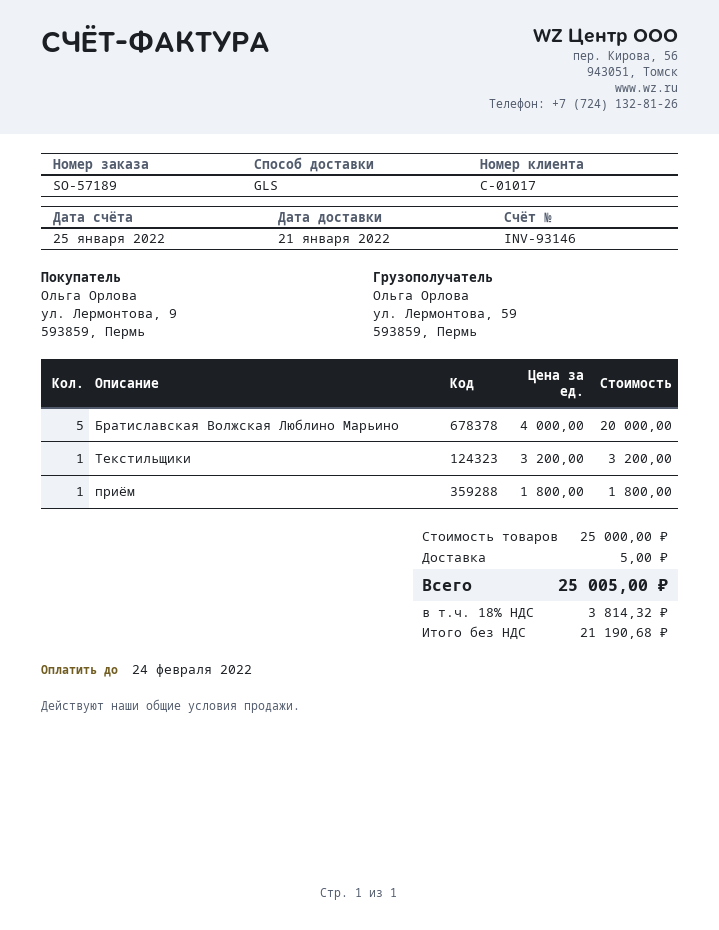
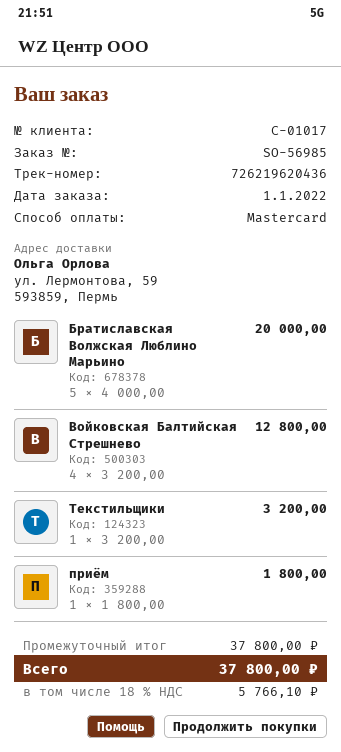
order number: SO-57189 -> SO-56985
Войковская Балтийская Стрешнево: none -> 4 x 3200.00 = 12800.00
subtotal: 25000.00 -> 37800.00
shipping: 5.00 -> none
tax: 18% = 3814.32 -> 18% = 5766.10
total: 25005.00 -> 37800.00

